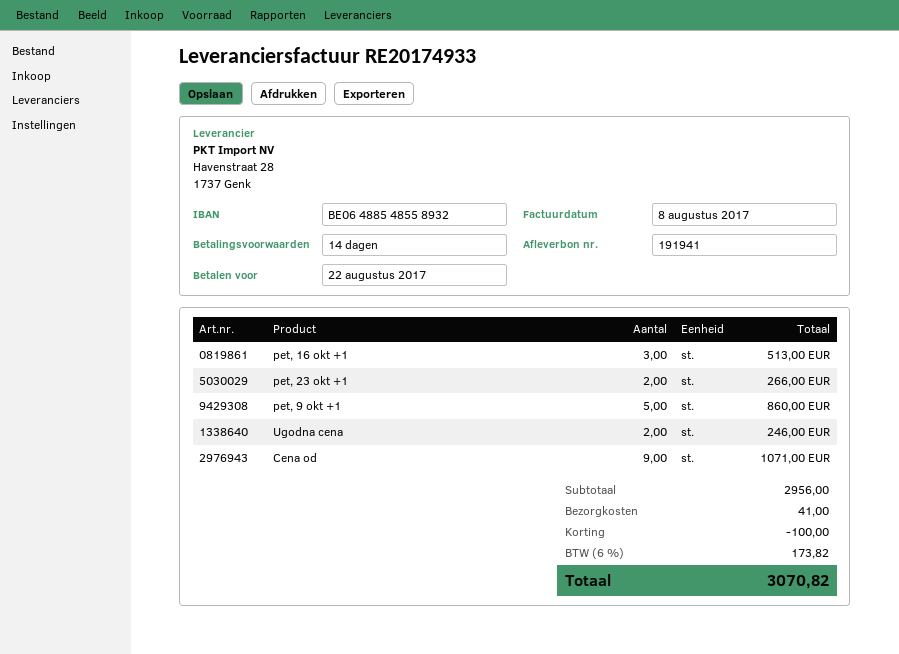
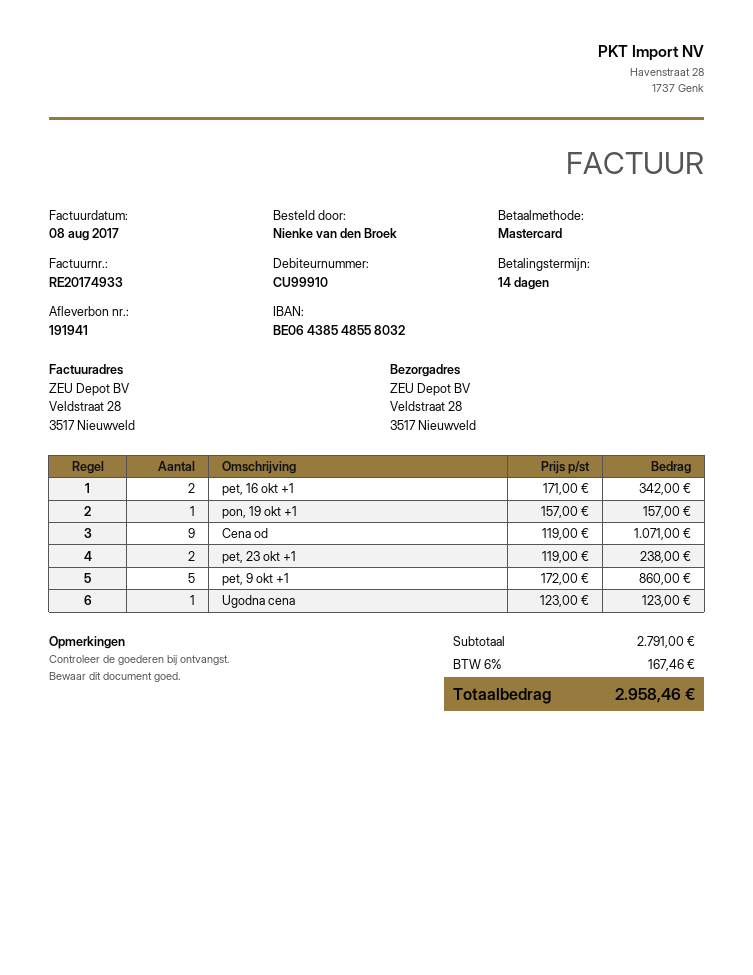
bank account: BE06488548558932 -> BE06438548558032
pet, 16 okt +1: 3 for 513.00 -> 2 for 342.00
pet, 23 okt +1: 2 for 266.00 -> 2 for 238.00
Ugodna cena: 2 for 246.00 -> 1 for 123.00
pon, 19 okt +1: none -> 1 for 157.00
subtotal: 2956.00 -> 2791.00
discount: 100.00 -> none
shipping: 41.00 -> none
tax: 6% = 173.82 -> 6% = 167.46
total: 3070.82 -> 2958.46

